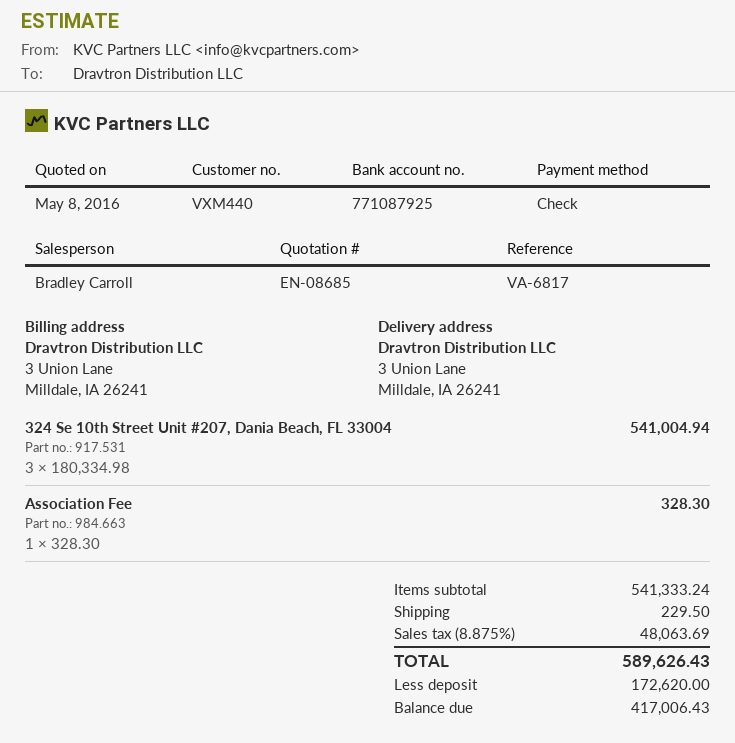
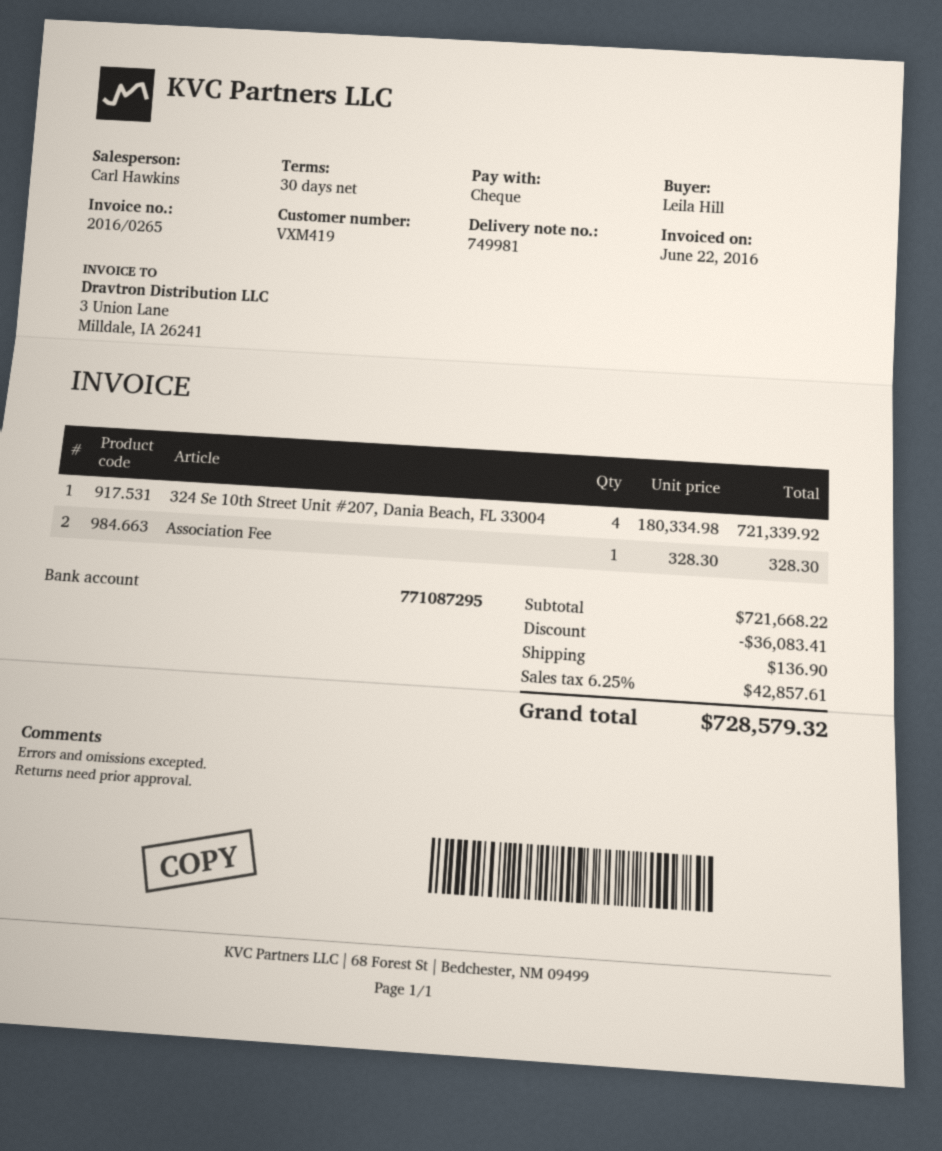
customer number: VXM440 -> VXM419
sales rep: Bradley Carroll -> Carl Hawkins
bank account: 771087925 -> 771087295
324 Se 10th Street Unit #207, Dania Beach, FL 33004: 3 x 180334.98 = 541004.94 -> 4 x 180334.98 = 721339.92
subtotal: 541333.24 -> 721668.22
discount: none -> 36083.41
shipping: 229.50 -> 136.90
tax: 8.875% = 48063.69 -> 6.25% = 42857.61
total: 589626.43 -> 728579.32

